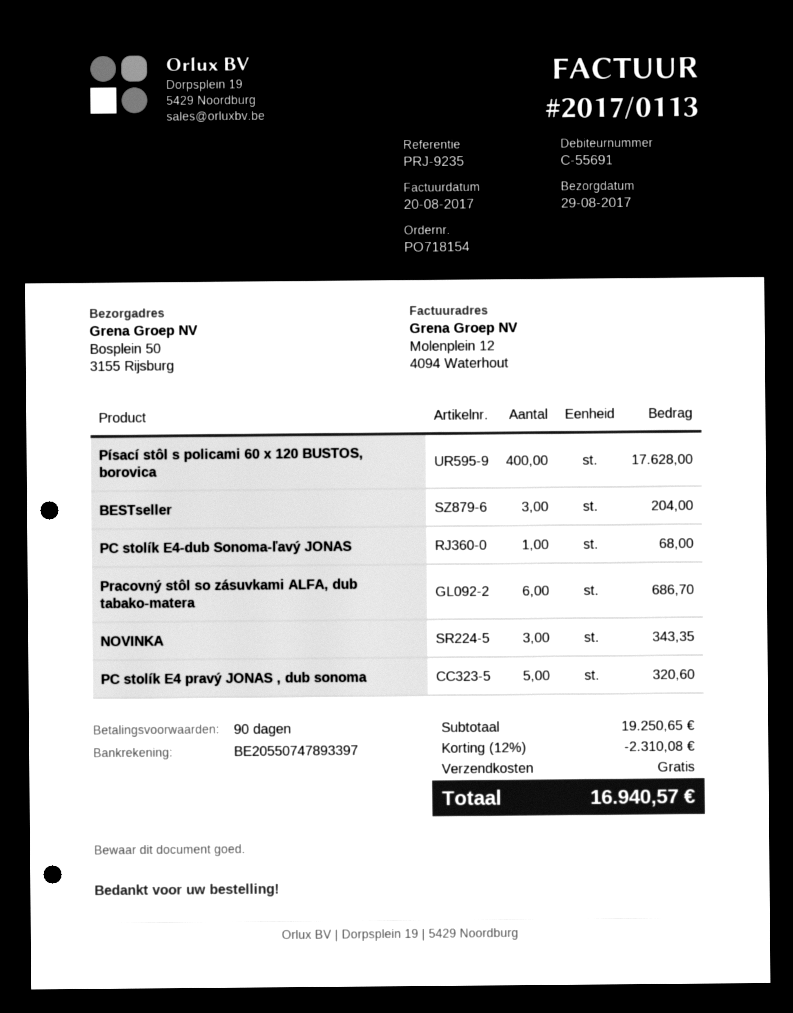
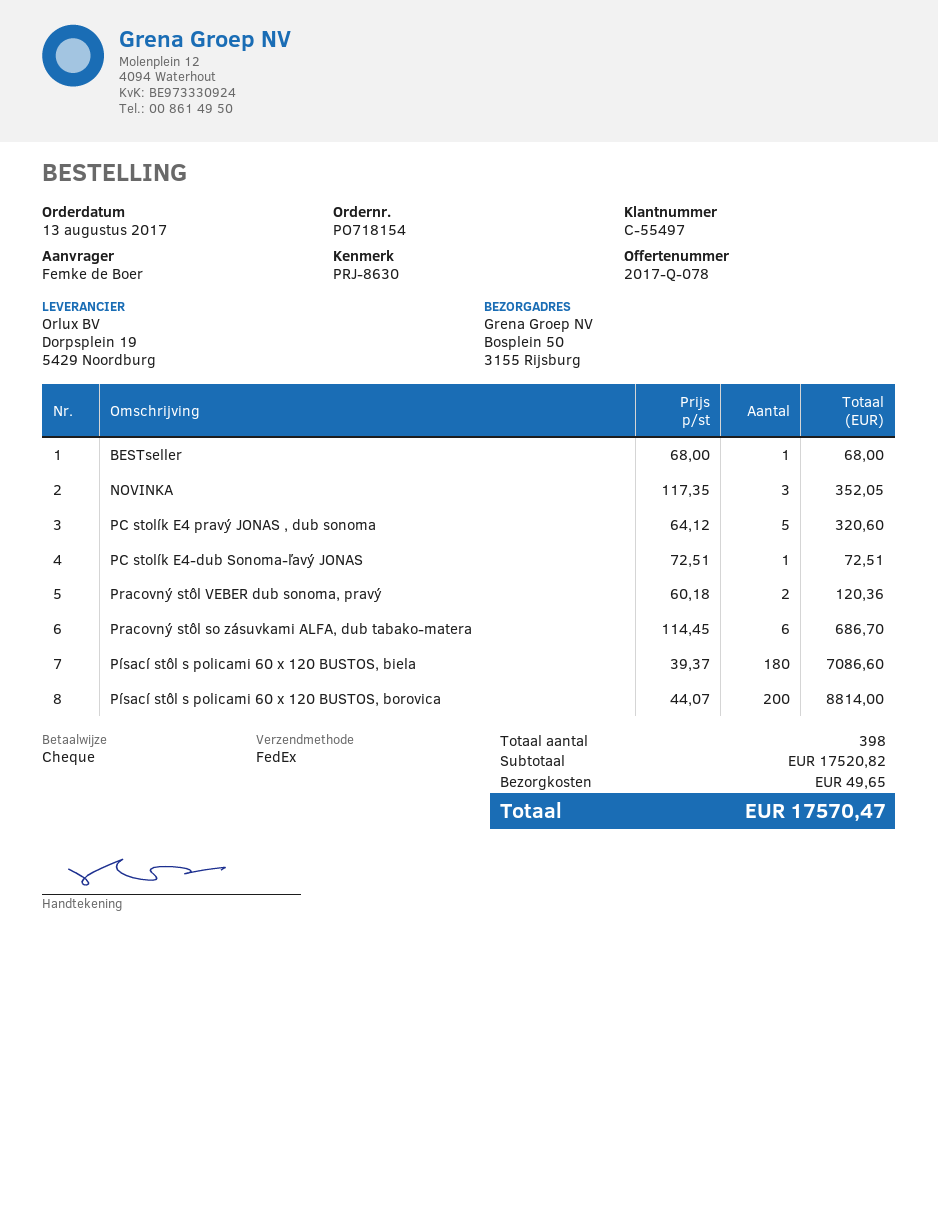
customer number: C-55691 -> C-55497
reference: PRJ-9235 -> PRJ-8630
Písací stôl s policami 60 x 120 BUSTOS, borovica: 400 for 17628.00 -> 200 for 8814.00
BESTseller: 3 for 204.00 -> 1 for 68.00
PC stolík E4-dub Sonoma-ľavý JONAS: 1 for 68.00 -> 1 for 72.51
NOVINKA: 3 for 343.35 -> 3 for 352.05
Pracovný stôl VEBER dub sonoma, pravý: none -> 2 for 120.36
Písací stôl s policami 60 x 120 BUSTOS, biela: none -> 180 for 7086.60
subtotal: 19250.65 -> 17520.82
discount: 12% = 2310.08 -> none
shipping: 0.00 -> 49.65
total: 16940.57 -> 17570.47

